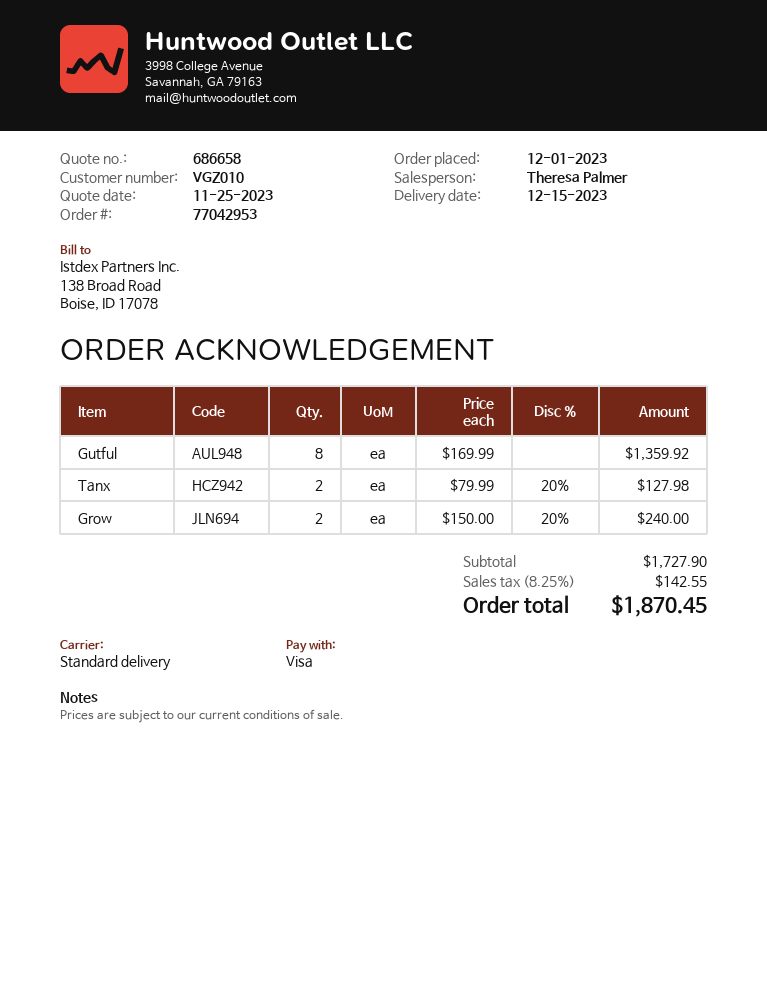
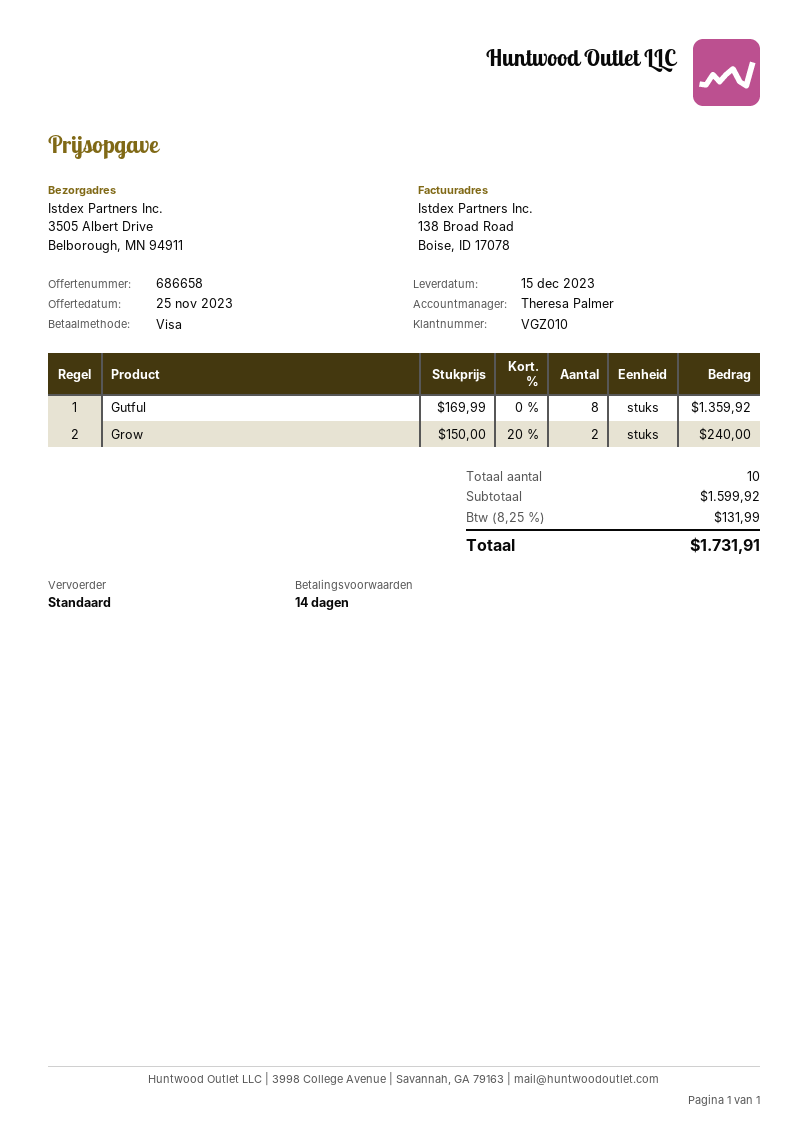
Tanx: 2 x 79.99 - 20% = 127.98 -> none
subtotal: 1727.90 -> 1599.92
tax: 8.25% = 142.55 -> 8.25% = 131.99
total: 1870.45 -> 1731.91

